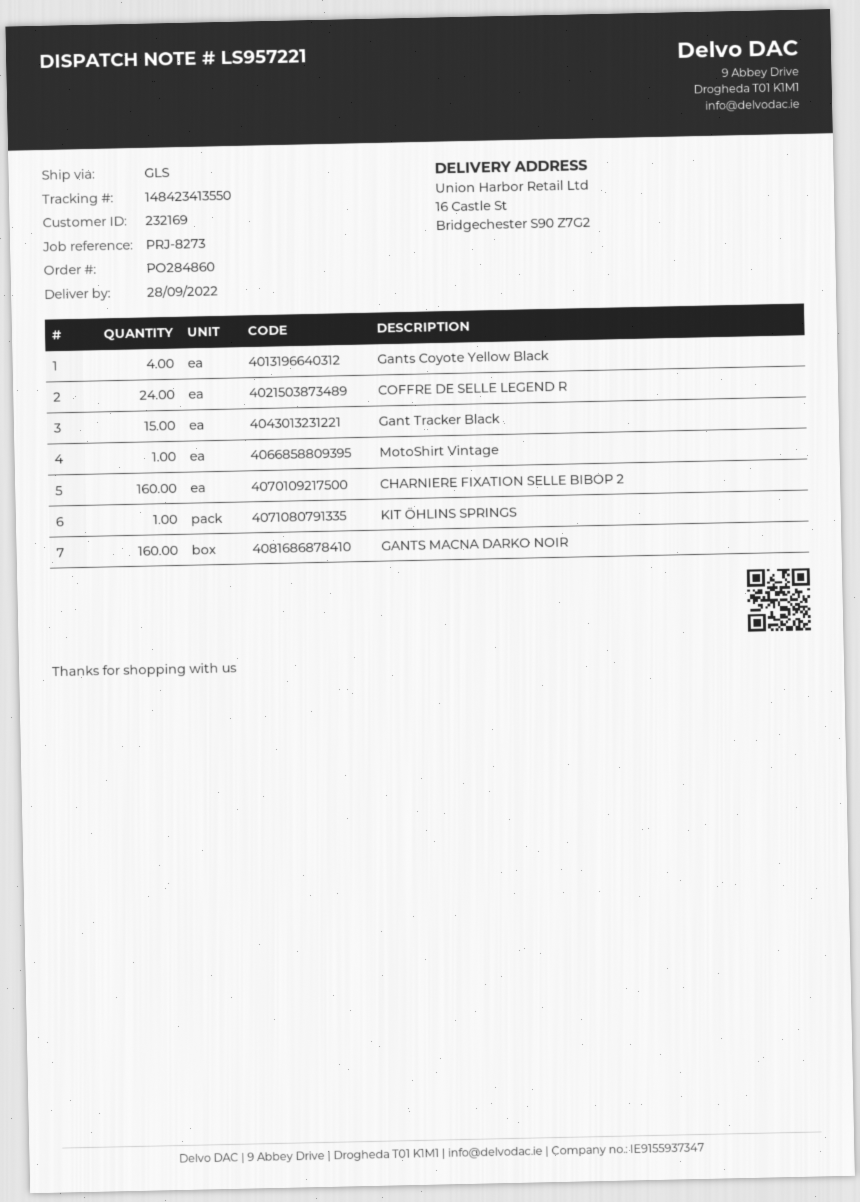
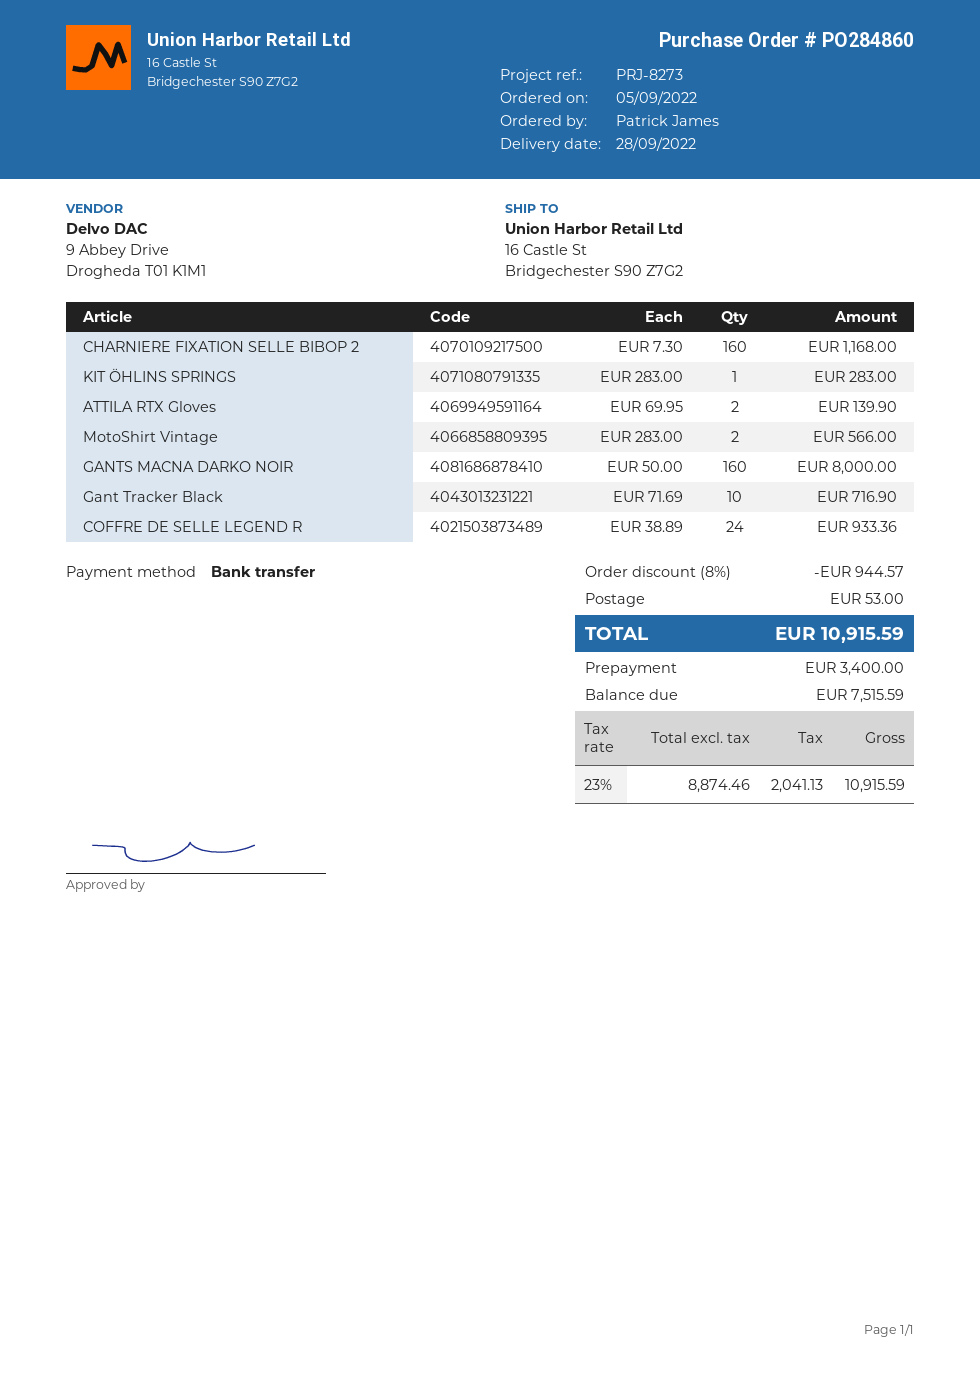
Gants Coyote Yellow Black: 4 -> none
Gant Tracker Black: 15 -> 10
MotoShirt Vintage: 1 -> 2
ATTILA RTX Gloves: none -> 2

